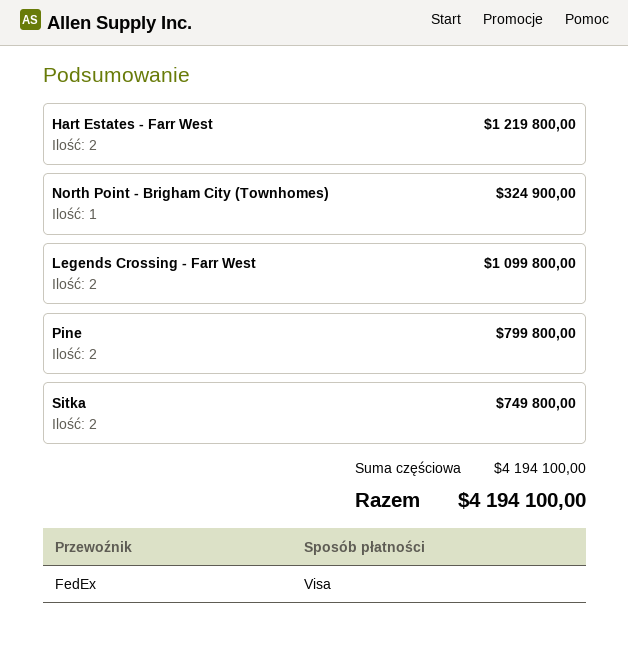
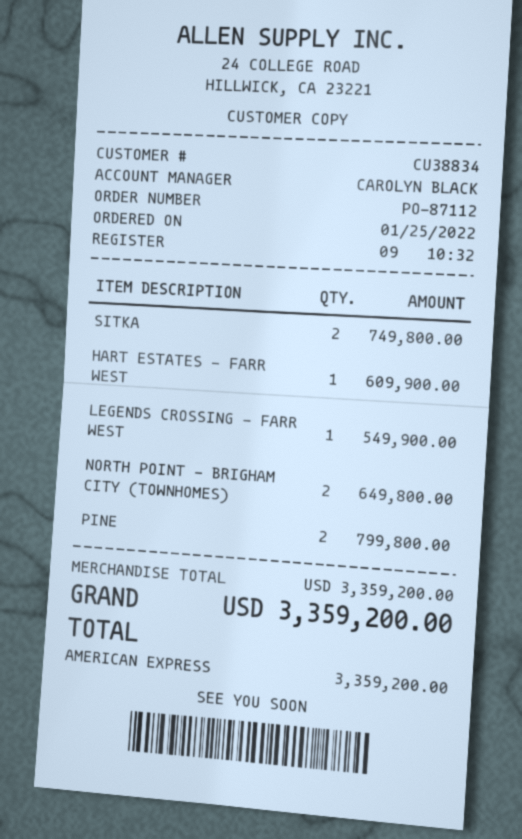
payment method: Visa -> American Express
Hart Estates - Farr West: 2 for 1219800.00 -> 1 for 609900.00
North Point - Brigham City (Townhomes): 1 for 324900.00 -> 2 for 649800.00
Legends Crossing - Farr West: 2 for 1099800.00 -> 1 for 549900.00
subtotal: 4194100.00 -> 3359200.00
total: 4194100.00 -> 3359200.00

